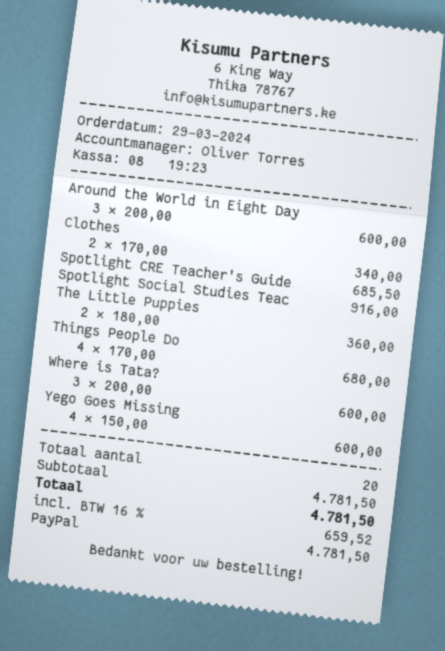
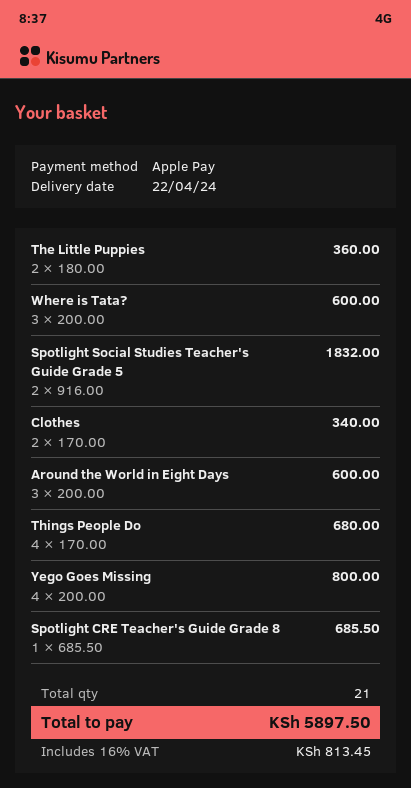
payment method: PayPal -> Apple Pay
Spotlight Social Studies Teac: 1 x 916.00 = 916.00 -> 2 x 916.00 = 1832.00
Yego Goes Missing: 4 x 150.00 = 600.00 -> 4 x 200.00 = 800.00
total quantity: 20 -> 21
tax: 16% = 659.52 -> 16% = 813.45
total: 4781.50 -> 5897.50

